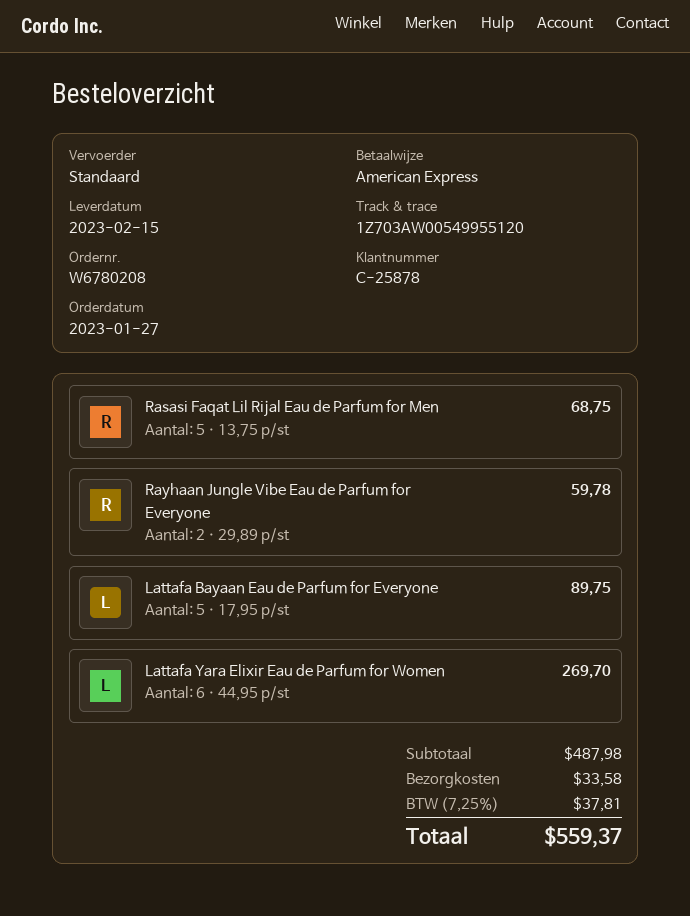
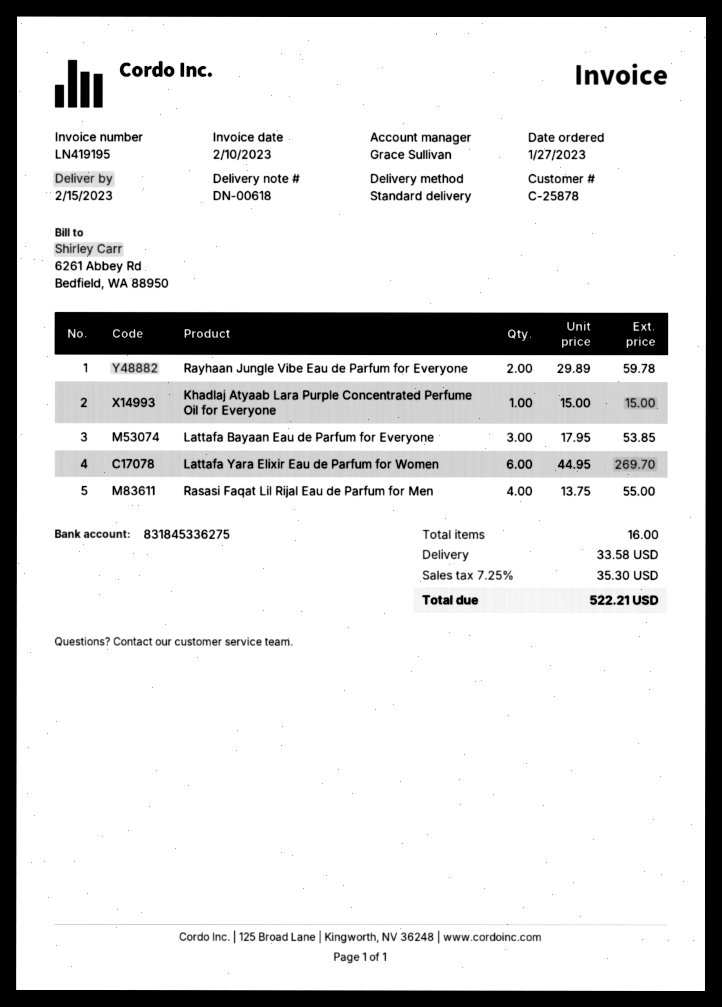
Rasasi Faqat Lil Rijal Eau de Parfum for Men: 5 x 13.75 = 68.75 -> 4 x 13.75 = 55.00
Lattafa Bayaan Eau de Parfum for Everyone: 5 x 17.95 = 89.75 -> 3 x 17.95 = 53.85
Khadlaj Atyaab Lara Purple Concentrated Perfume Oil for Everyone: none -> 1 x 15.00 = 15.00
tax: 7.25% = 37.81 -> 7.25% = 35.30
total: 559.37 -> 522.21

